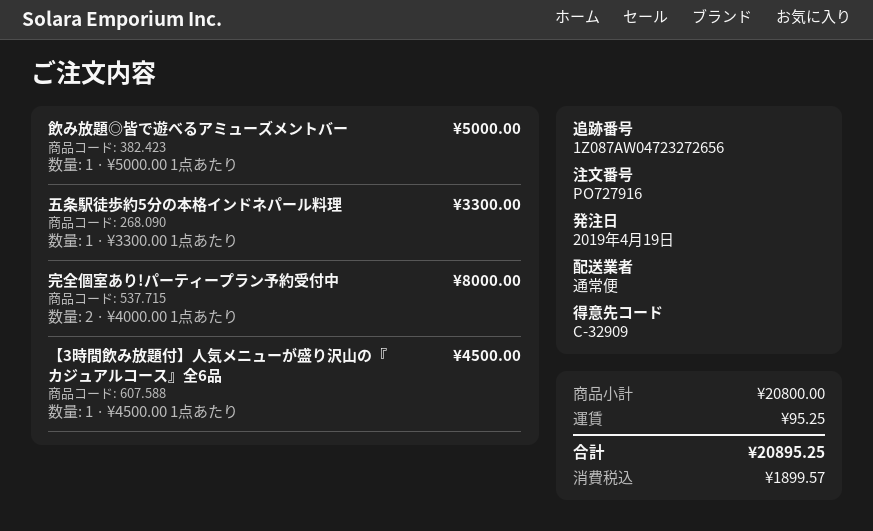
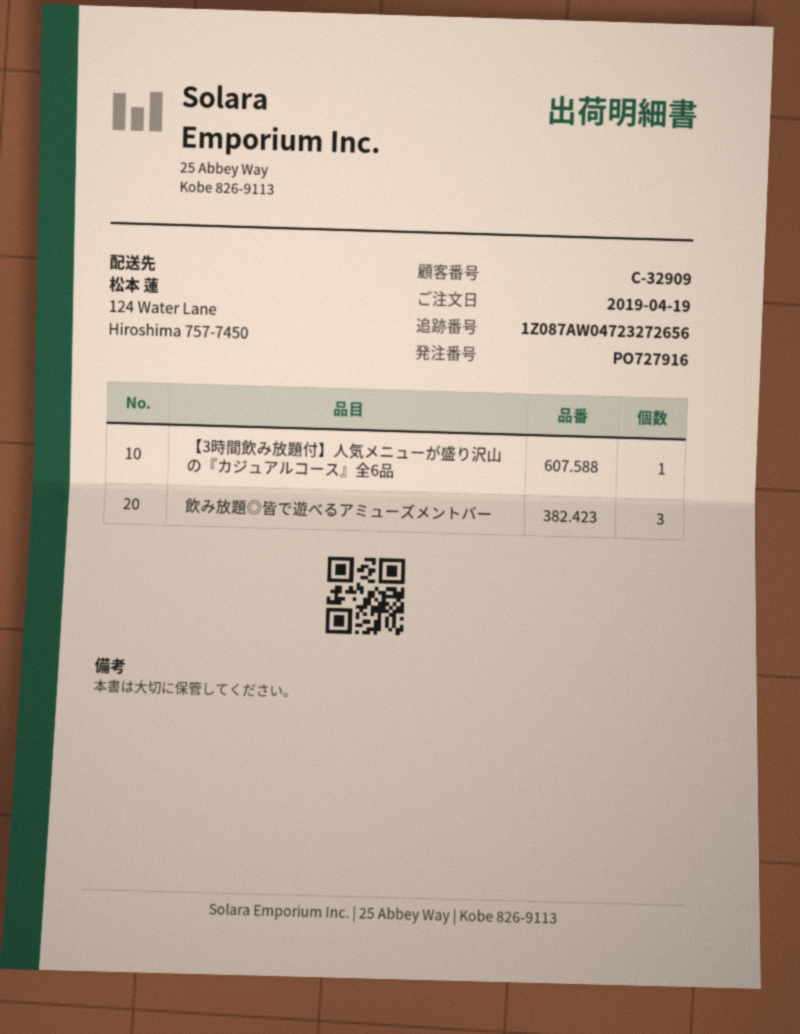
飲み放題◎皆で遊べるアミューズメントバー: 1 -> 3
五条駅徒歩約5分の本格インドネパール料理: 1 -> none
完全個室あり!パーティープラン予約受付中: 2 -> none

